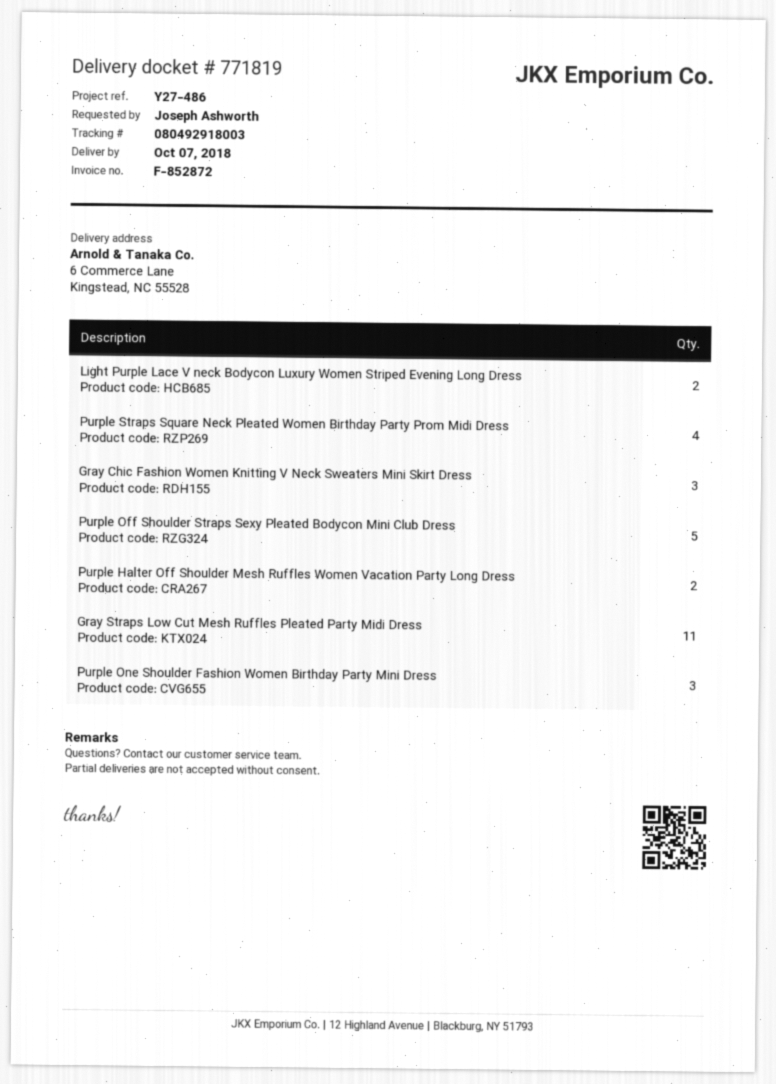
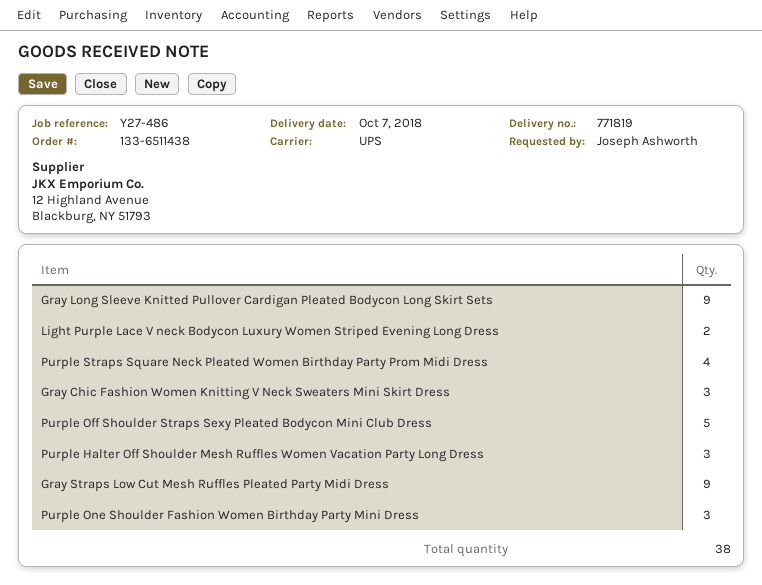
Purple Halter Off Shoulder Mesh Ruffles Women Vacation Party Long Dress: 2 -> 3
Gray Straps Low Cut Mesh Ruffles Pleated Party Midi Dress: 11 -> 9
Gray Long Sleeve Knitted Pullover Cardigan Pleated Bodycon Long Skirt Sets: none -> 9

